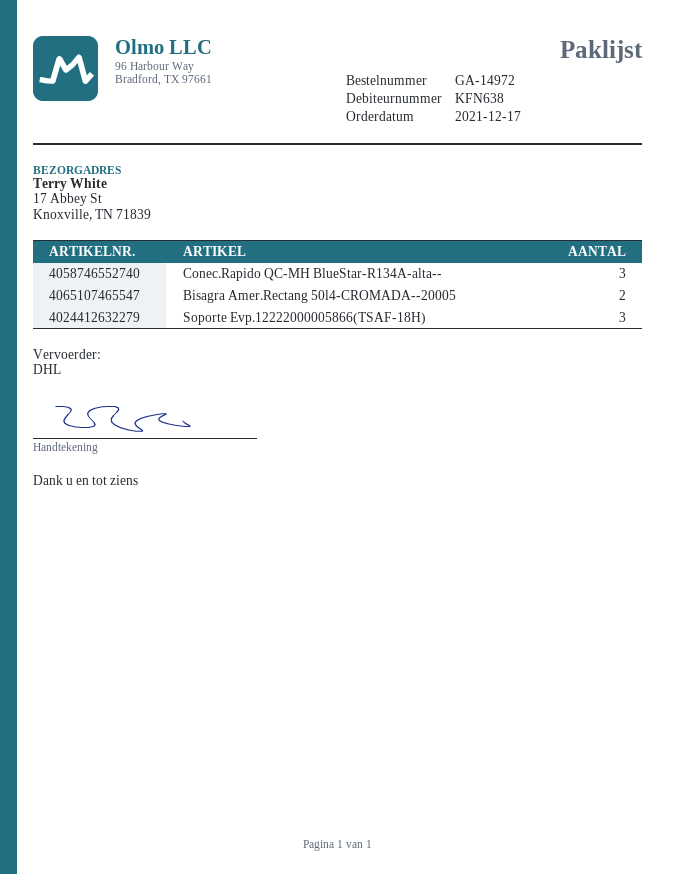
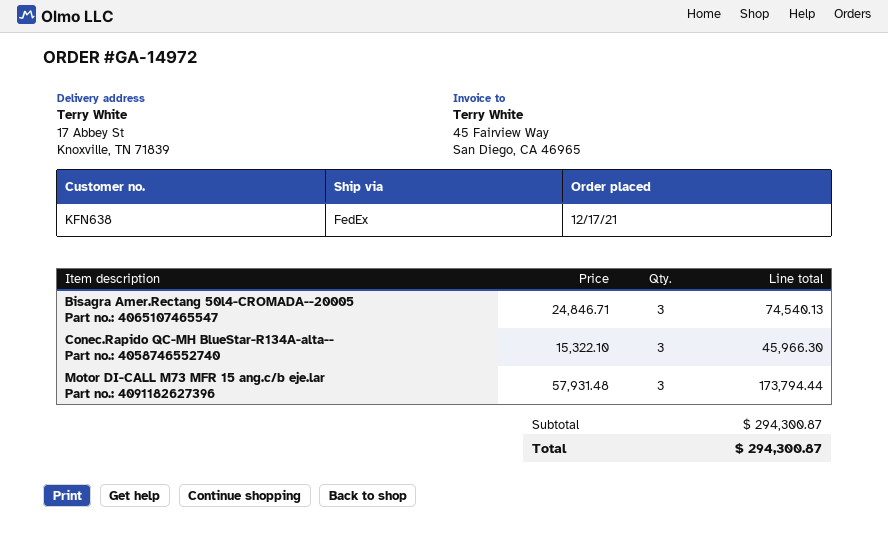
shipping method: DHL -> FedEx
Bisagra Amer.Rectang 50l4-CROMADA--20005: 2 -> 3
Soporte Evp.12222000005866(TSAF-18H): 3 -> none
Motor DI-CALL M73 MFR 15 ang.c/b eje.lar: none -> 3

